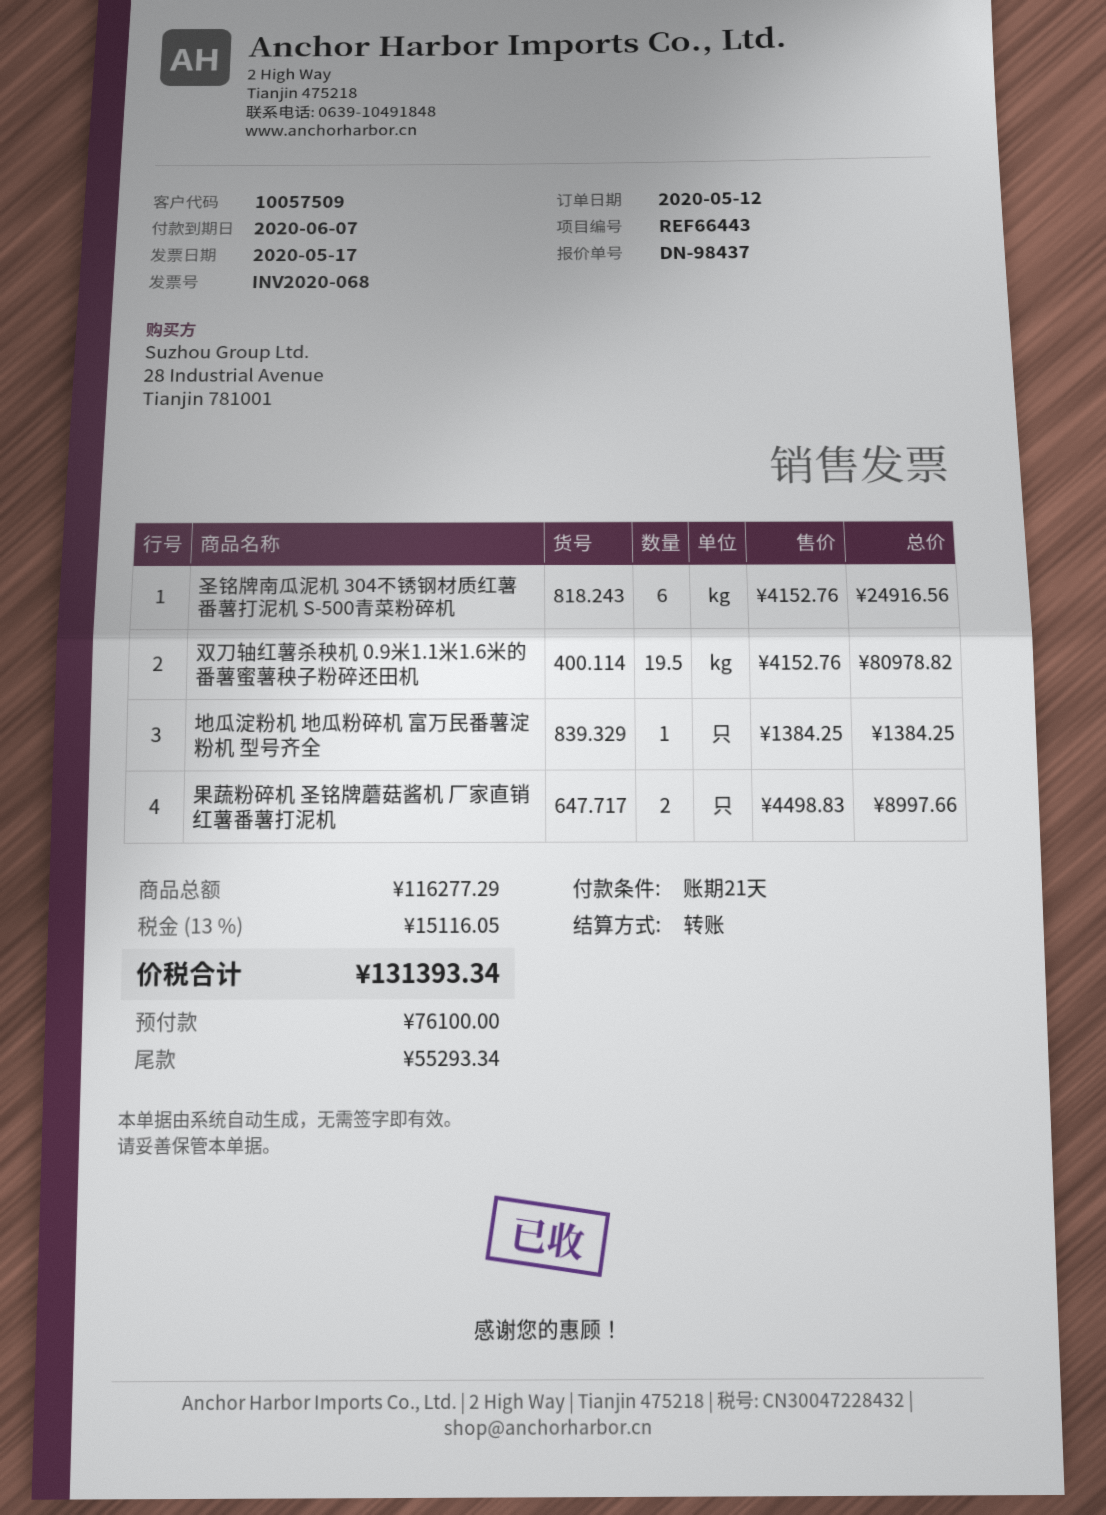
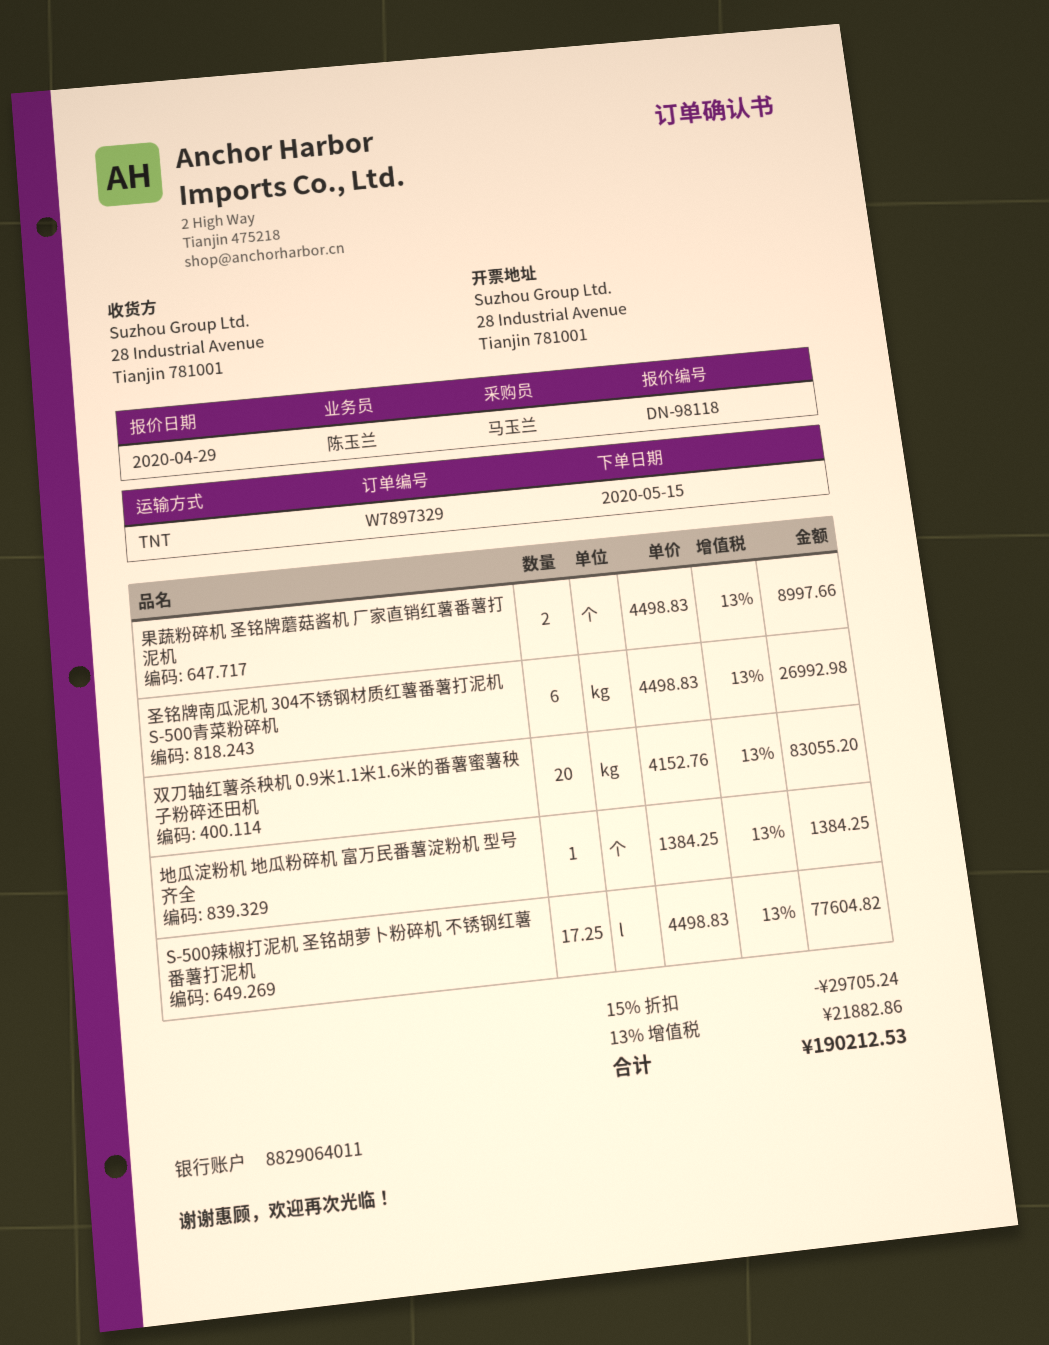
quote number: DN-98437 -> DN-98118
order date: 2020-05-12 -> 2020-05-15
圣铭牌南瓜泥机 304不锈钢材质红薯番薯打泥机 S-500青菜粉碎机: 6 x 4152.76 = 24916.56 -> 6 x 4498.83 = 26992.98
双刀轴红薯杀秧机 0.9米1.1米1.6米的番薯蜜薯秧子粉碎还田机: 19.5 x 4152.76 = 80978.82 -> 20 x 4152.76 = 83055.20
S-500辣椒打泥机 圣铭胡萝卜粉碎机 不锈钢红薯番薯打泥机: none -> 17.25 x 4498.83 = 77604.82
discount: none -> 15% = 29705.24
tax: 13% = 15116.05 -> 13% = 21882.86
total: 131393.34 -> 190212.53

